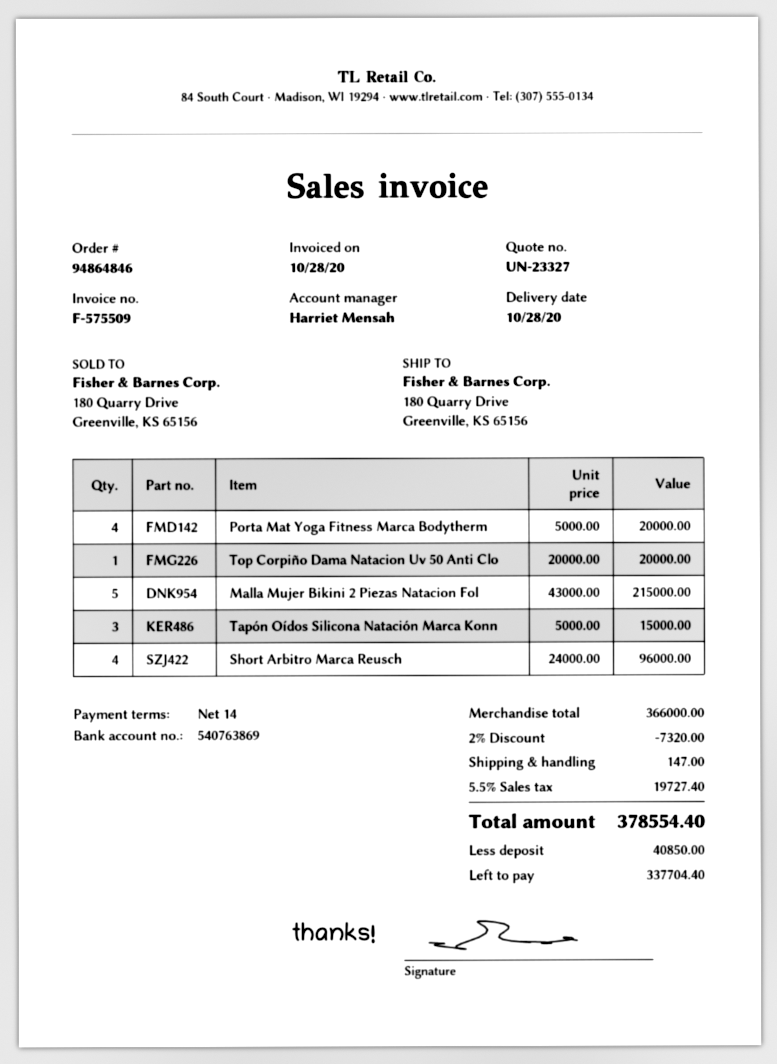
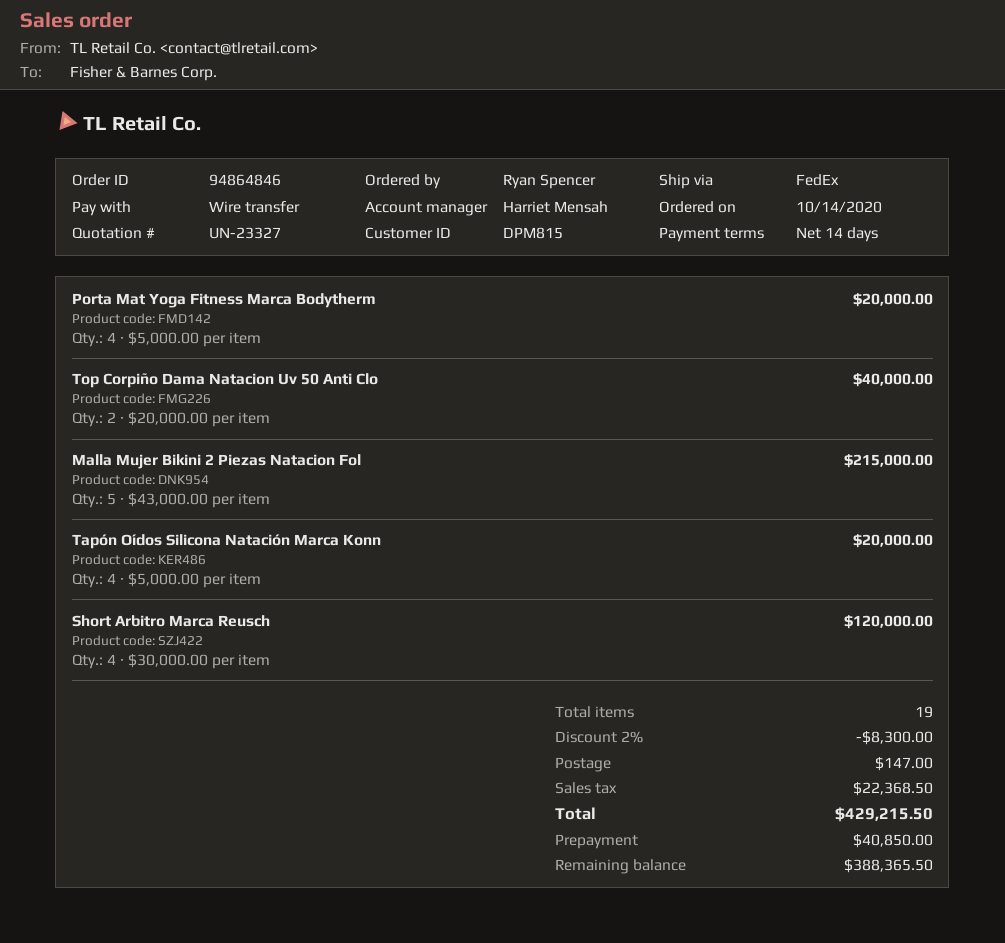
Top Corpiño Dama Natacion Uv 50 Anti Clo: 1 x 20000.00 = 20000.00 -> 2 x 20000.00 = 40000.00
Tapón Oídos Silicona Natación Marca Konn: 3 x 5000.00 = 15000.00 -> 4 x 5000.00 = 20000.00
Short Arbitro Marca Reusch: 4 x 24000.00 = 96000.00 -> 4 x 30000.00 = 120000.00
discount: 2% = 7320.00 -> 2% = 8300.00
tax: 19727.40 -> 22368.50
total: 378554.40 -> 429215.50
balance: 337704.40 -> 388365.50

